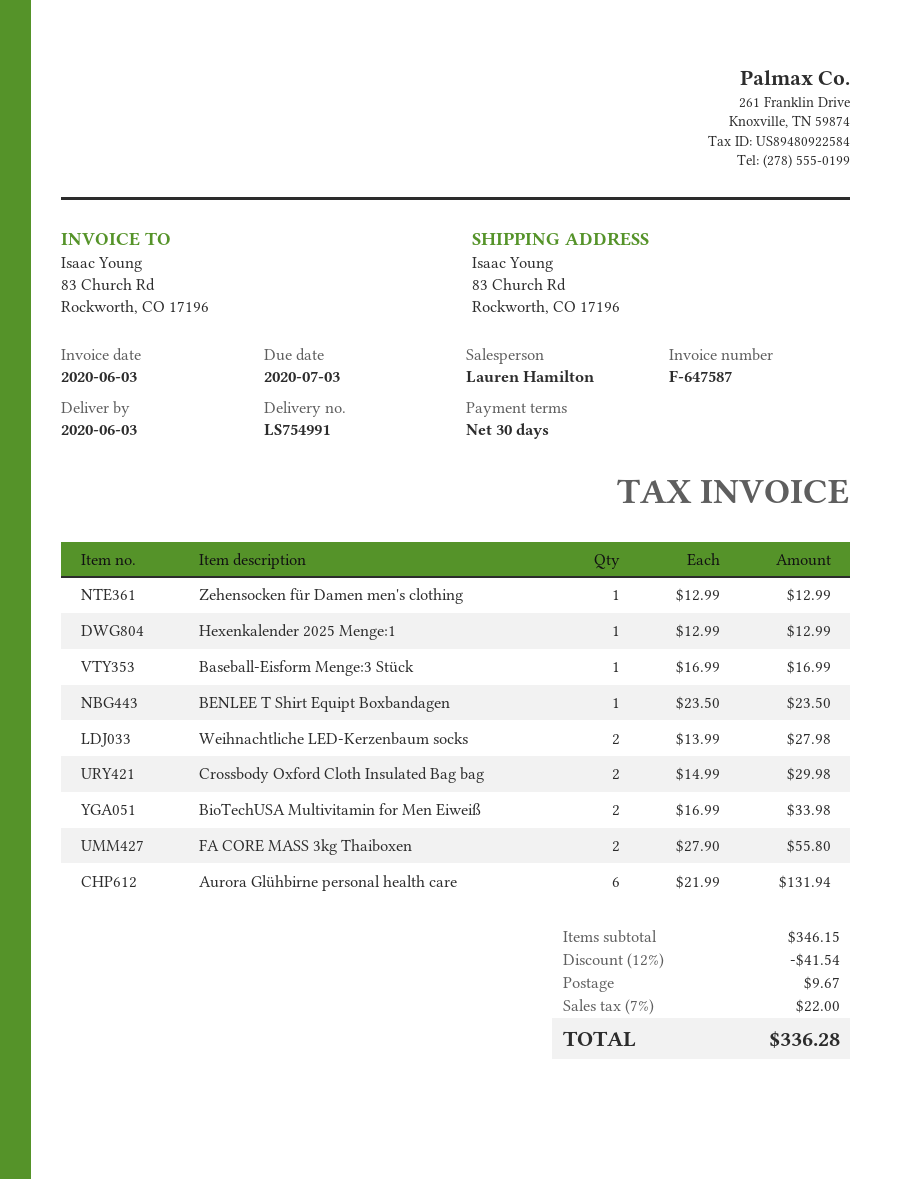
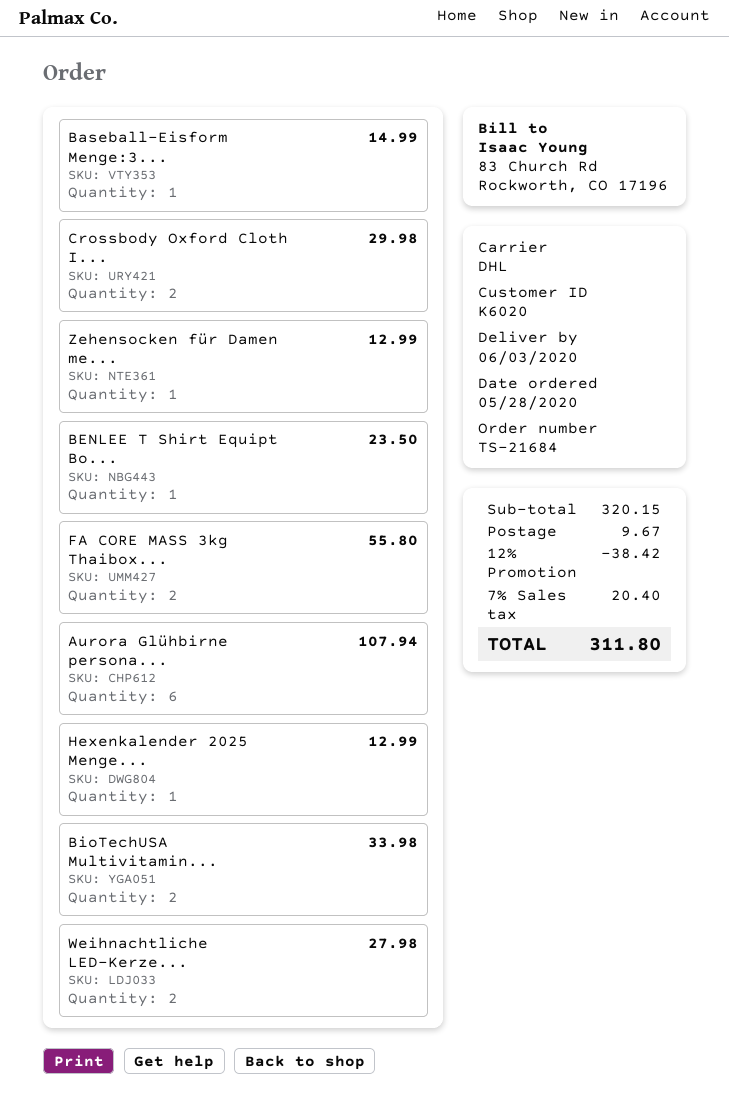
Baseball-Eisform Menge:3 Stück: 1 for 16.99 -> 1 for 14.99
Aurora Glühbirne personal health care: 6 for 131.94 -> 6 for 107.94
subtotal: 346.15 -> 320.15
discount: 12% = 41.54 -> 12% = 38.42
tax: 7% = 22.00 -> 7% = 20.40
total: 336.28 -> 311.80

